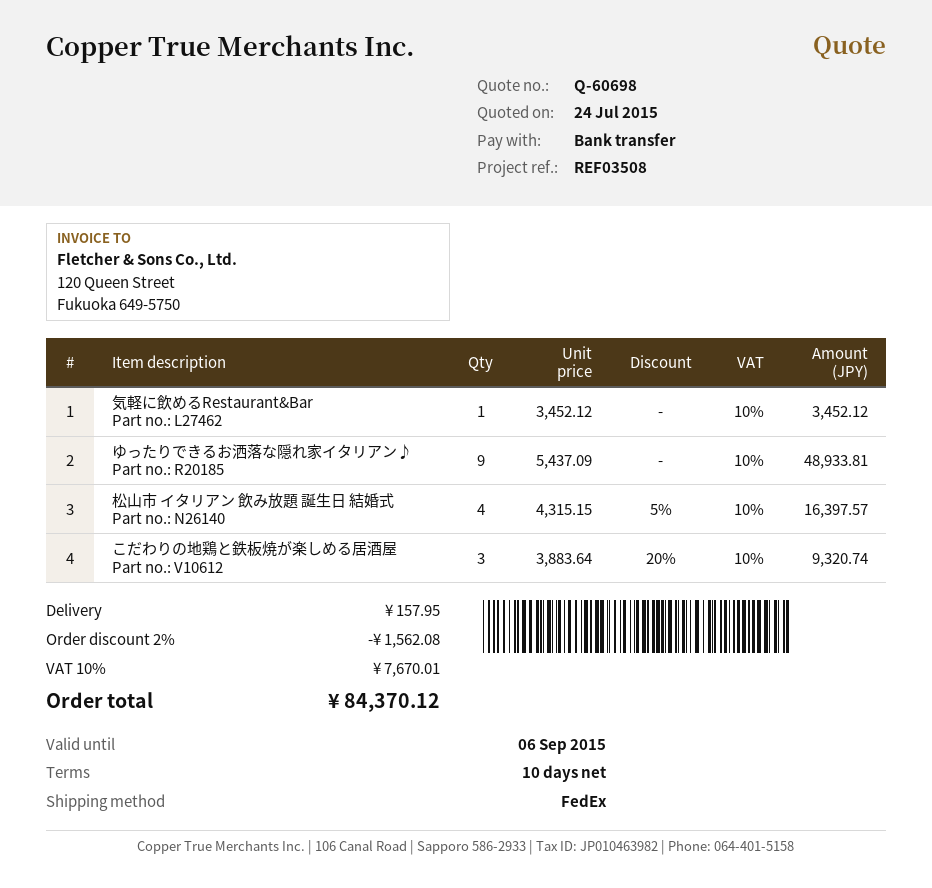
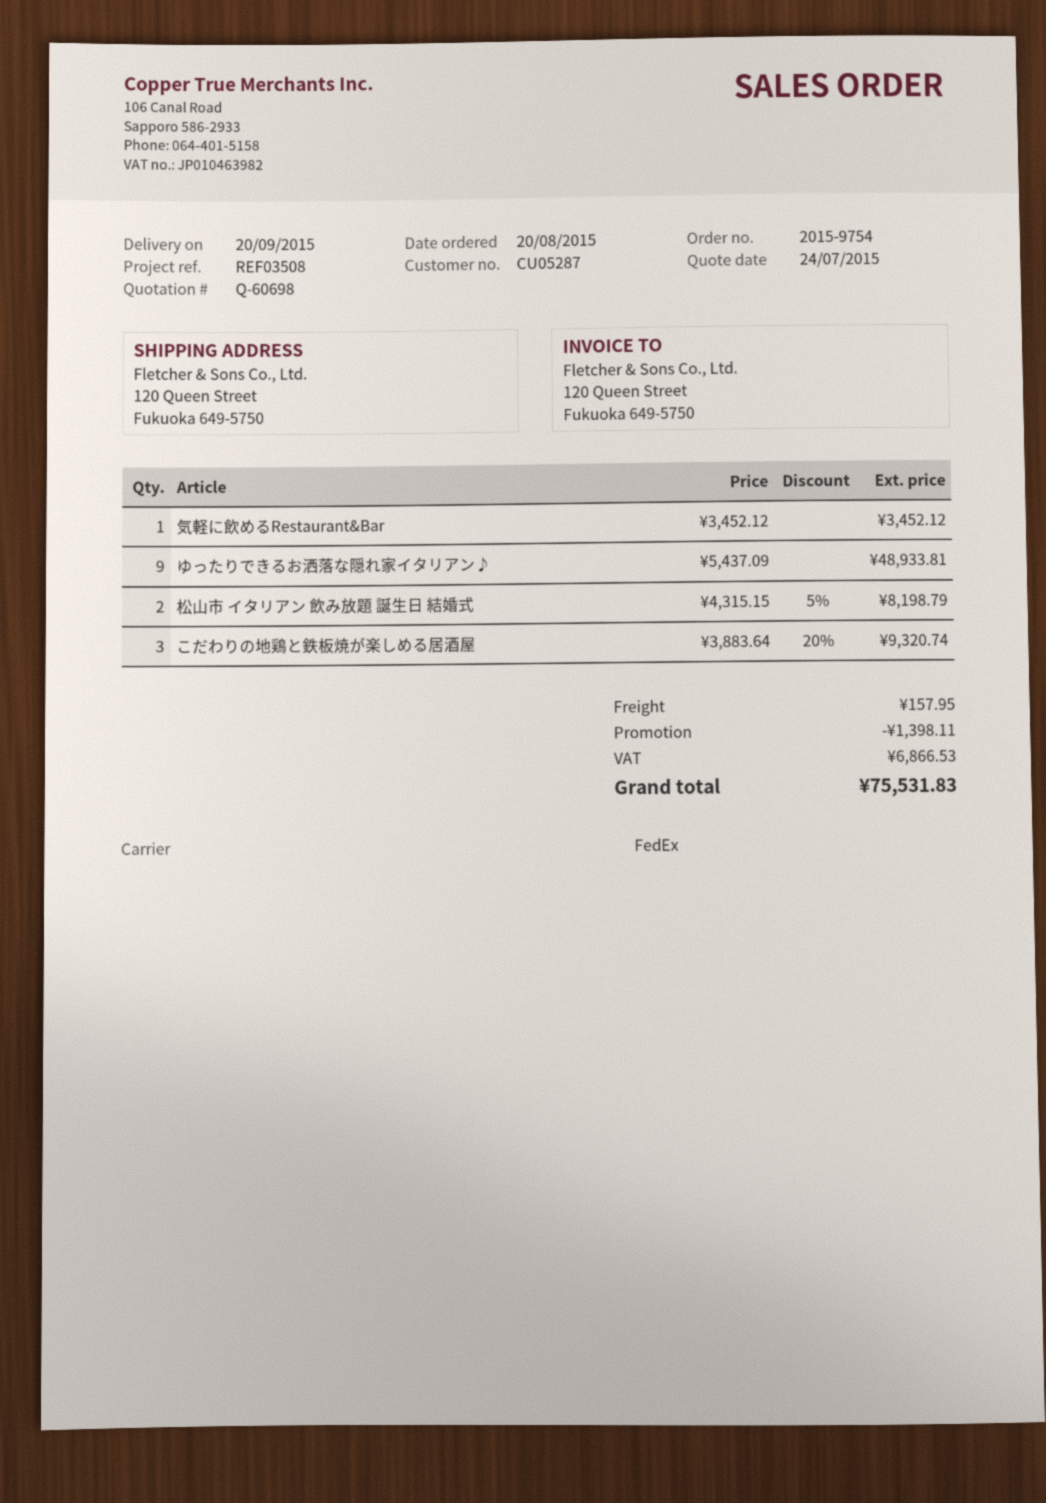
松山市 イタリアン 飲み放題 誕生日 結婚式: 4 x 4315.15 - 5% = 16397.57 -> 2 x 4315.15 - 5% = 8198.79
discount: 1562.08 -> 1398.11
tax: 7670.01 -> 6866.53
total: 84370.12 -> 75531.83

